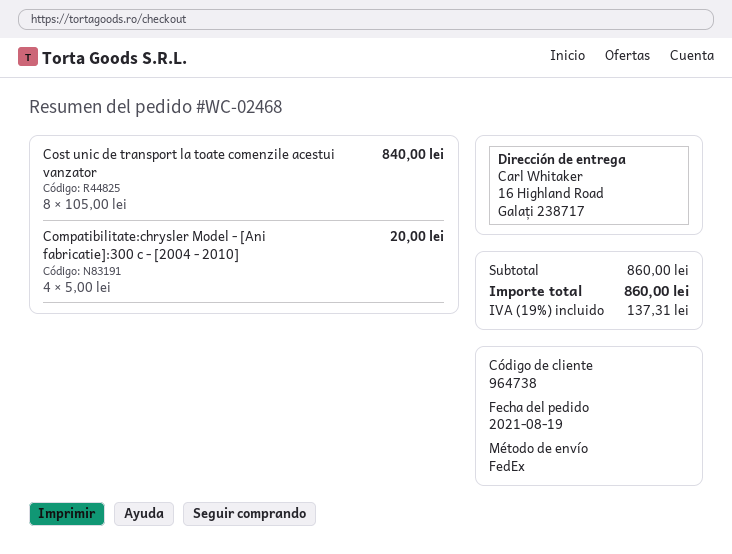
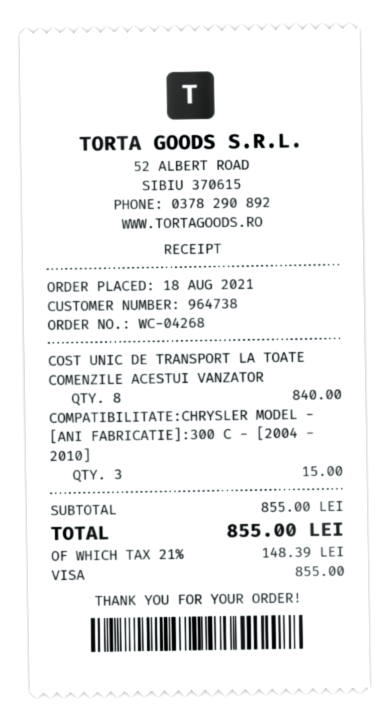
order number: WC-02468 -> WC-04268
order date: 2021-08-19 -> 2021-08-18
Compatibilitate:chrysler Model - [Ani fabricatie]:300 c - [2004 - 2010]: 4 for 20.00 -> 3 for 15.00
subtotal: 860.00 -> 855.00
tax: 19% = 137.31 -> 21% = 148.39
total: 860.00 -> 855.00

